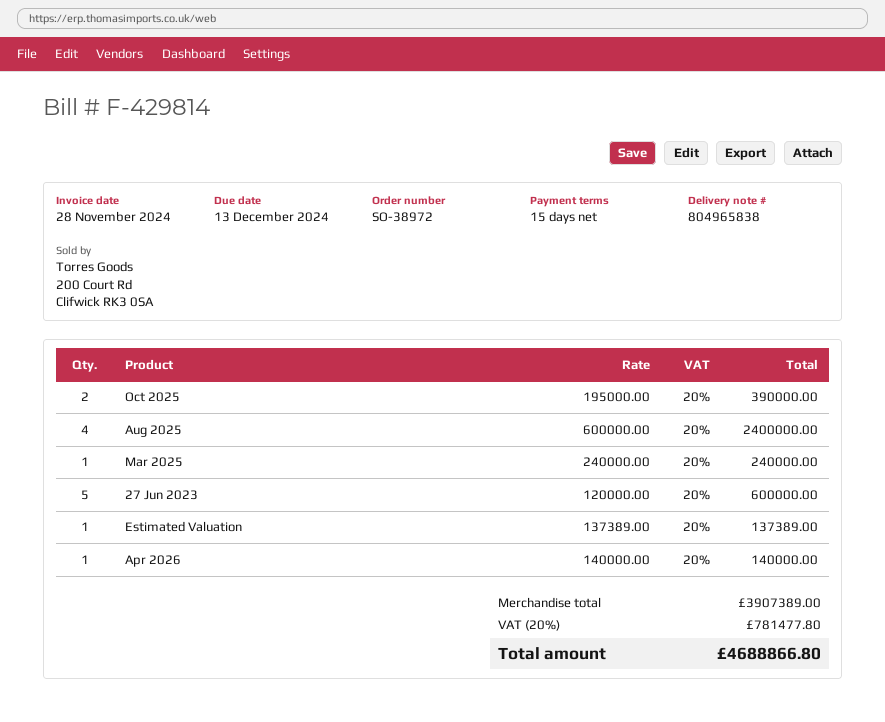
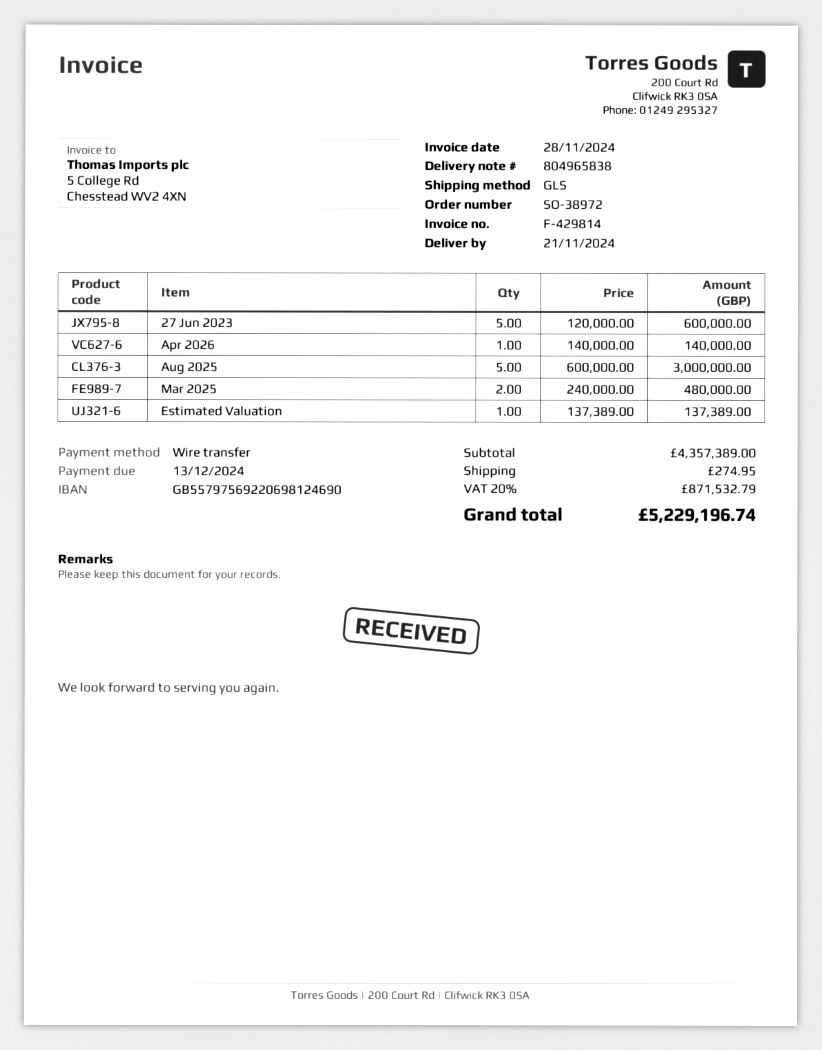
Oct 2025: 2 x 195000.00 = 390000.00 -> none
Aug 2025: 4 x 600000.00 = 2400000.00 -> 5 x 600000.00 = 3000000.00
Mar 2025: 1 x 240000.00 = 240000.00 -> 2 x 240000.00 = 480000.00
subtotal: 3907389.00 -> 4357389.00
shipping: none -> 274.95
tax: 20% = 781477.80 -> 20% = 871532.79
total: 4688866.80 -> 5229196.74

